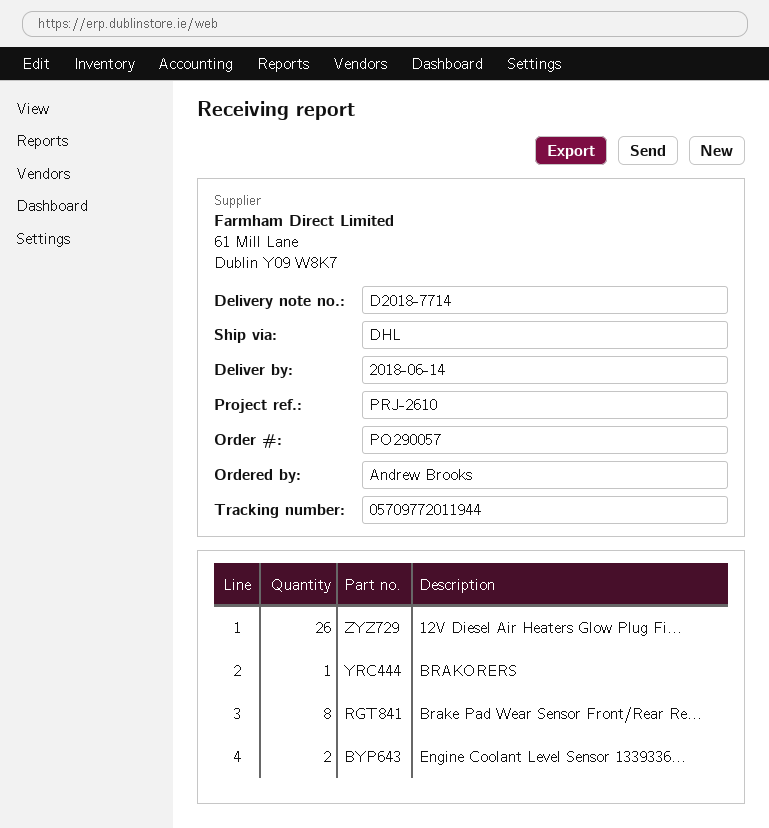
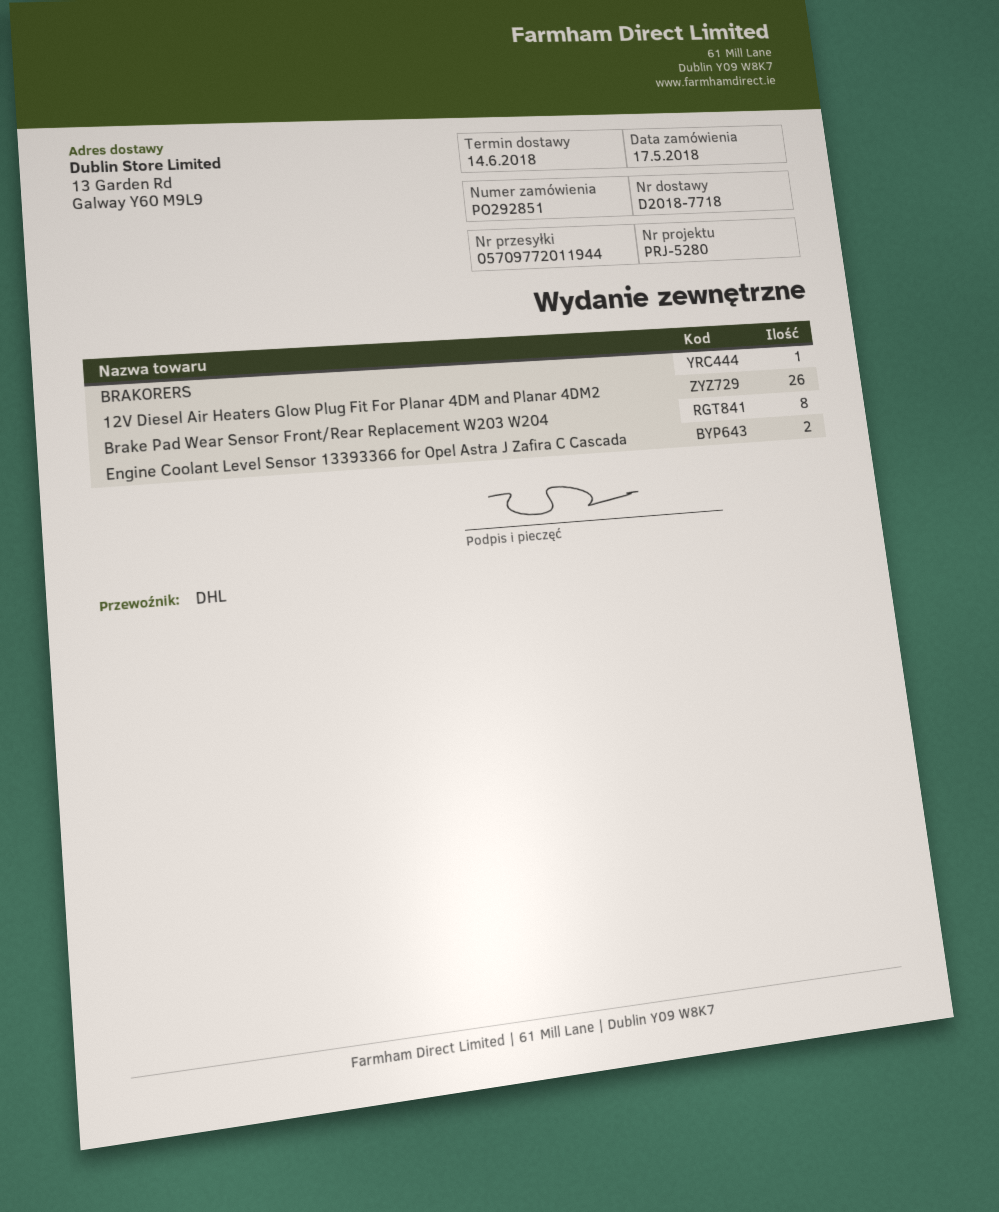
order number: PO290057 -> PO292851
delivery note number: D2018-7714 -> D2018-7718
reference: PRJ-2610 -> PRJ-5280

